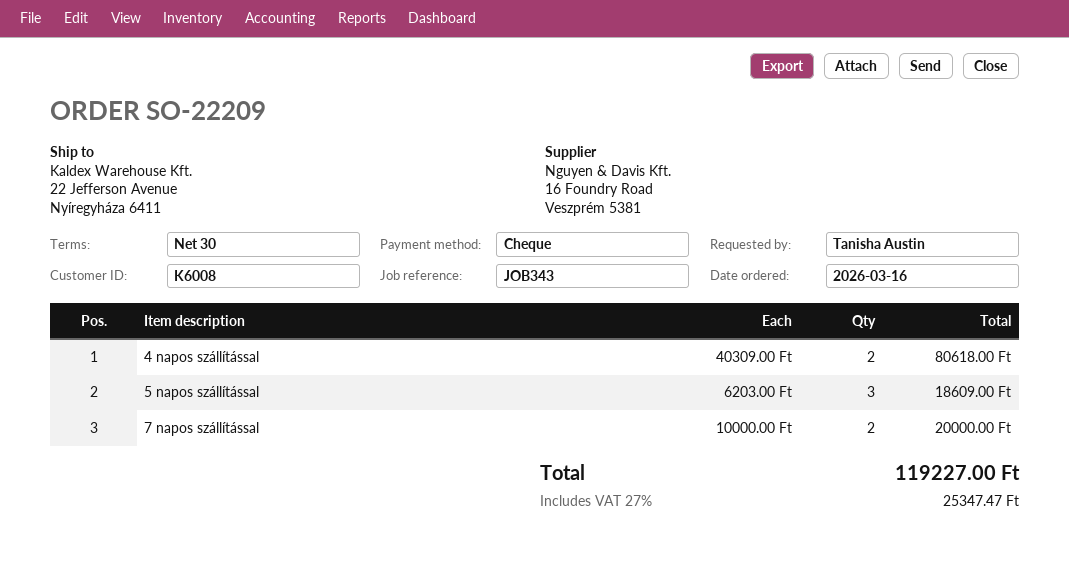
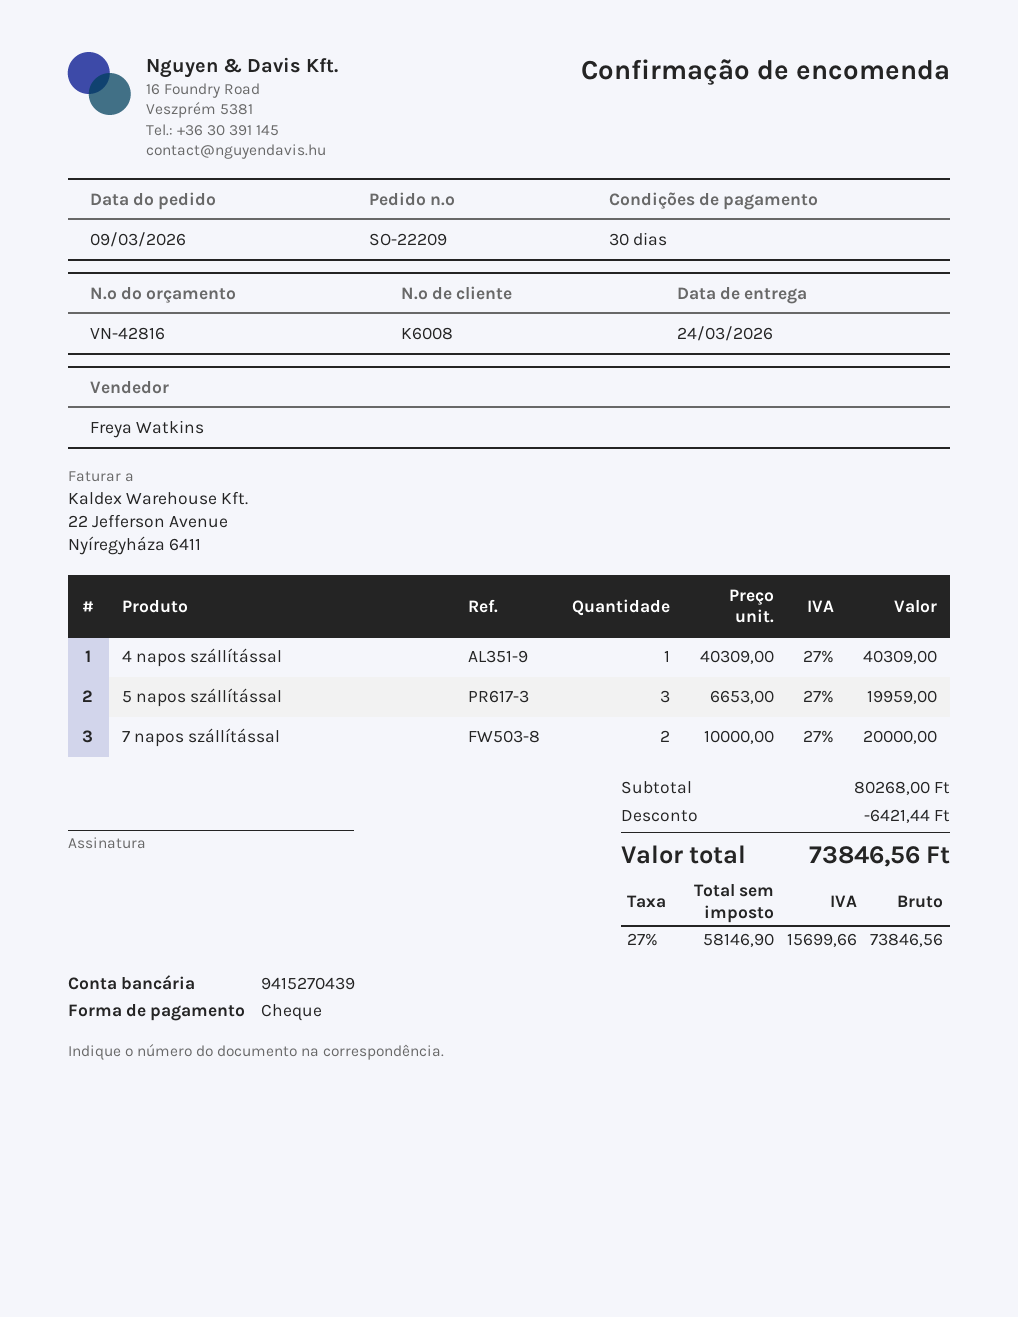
order date: 2026-03-16 -> 2026-03-09
4 napos szállítással: 2 x 40309.00 = 80618.00 -> 1 x 40309.00 = 40309.00
5 napos szállítással: 3 x 6203.00 = 18609.00 -> 3 x 6653.00 = 19959.00
discount: none -> 6421.44
tax: 27% = 25347.47 -> 27% = 15699.66
total: 119227.00 -> 73846.56

